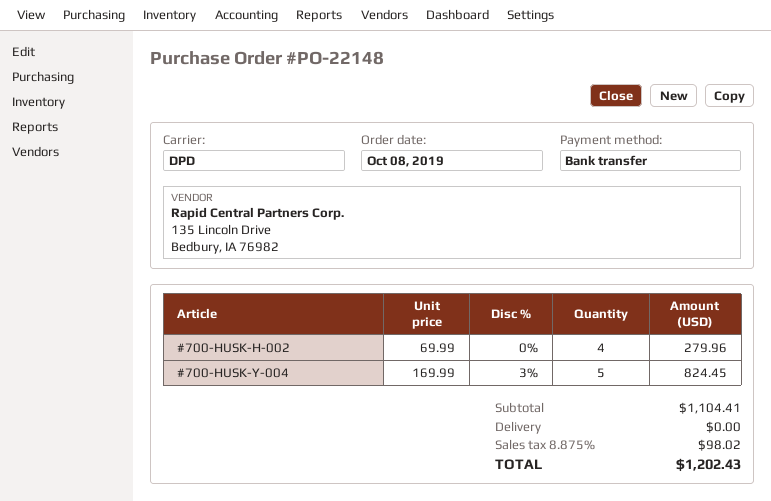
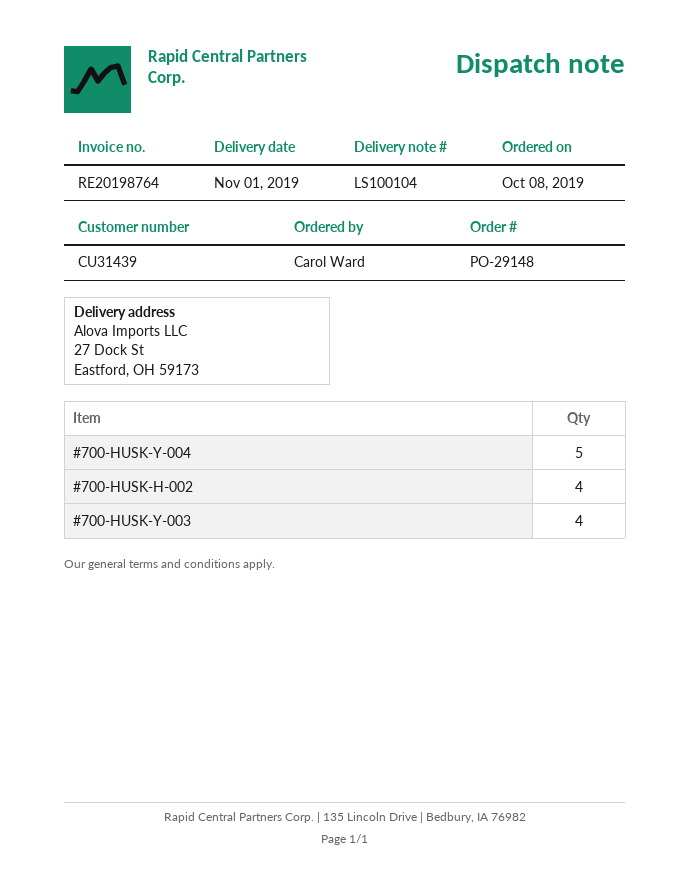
order number: PO-22148 -> PO-29148
#700-HUSK-Y-003: none -> 4

